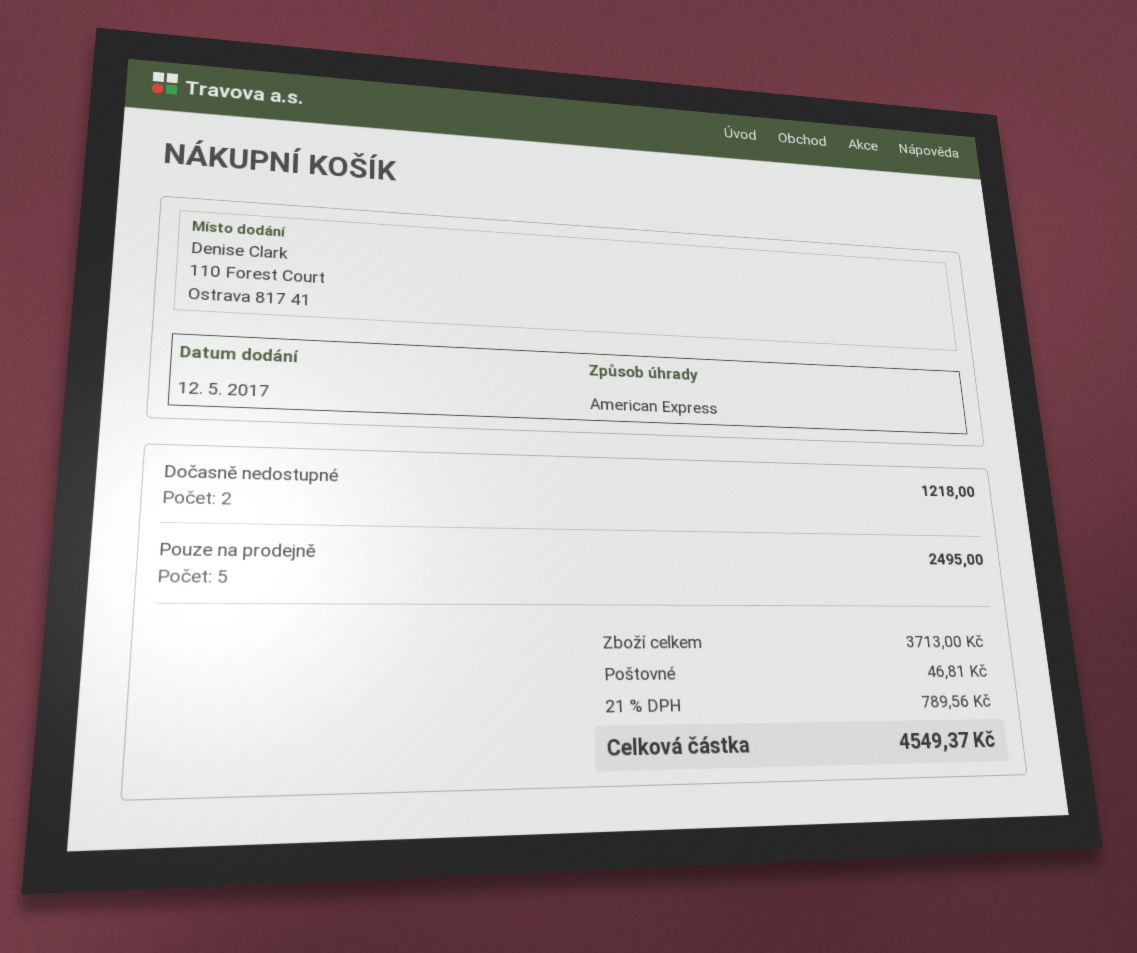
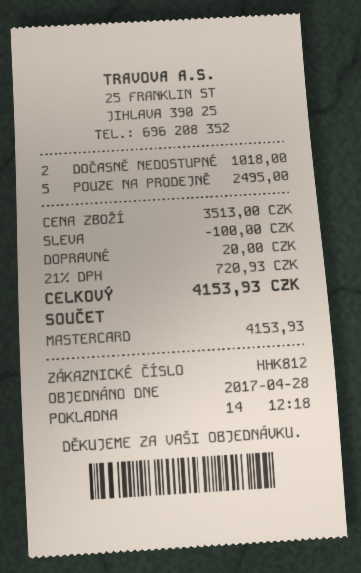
payment method: American Express -> Mastercard
Dočasně nedostupné: 2 for 1218.00 -> 2 for 1018.00
subtotal: 3713.00 -> 3513.00
discount: none -> 100.00
shipping: 46.81 -> 20.00
tax: 21% = 789.56 -> 21% = 720.93
total: 4549.37 -> 4153.93

